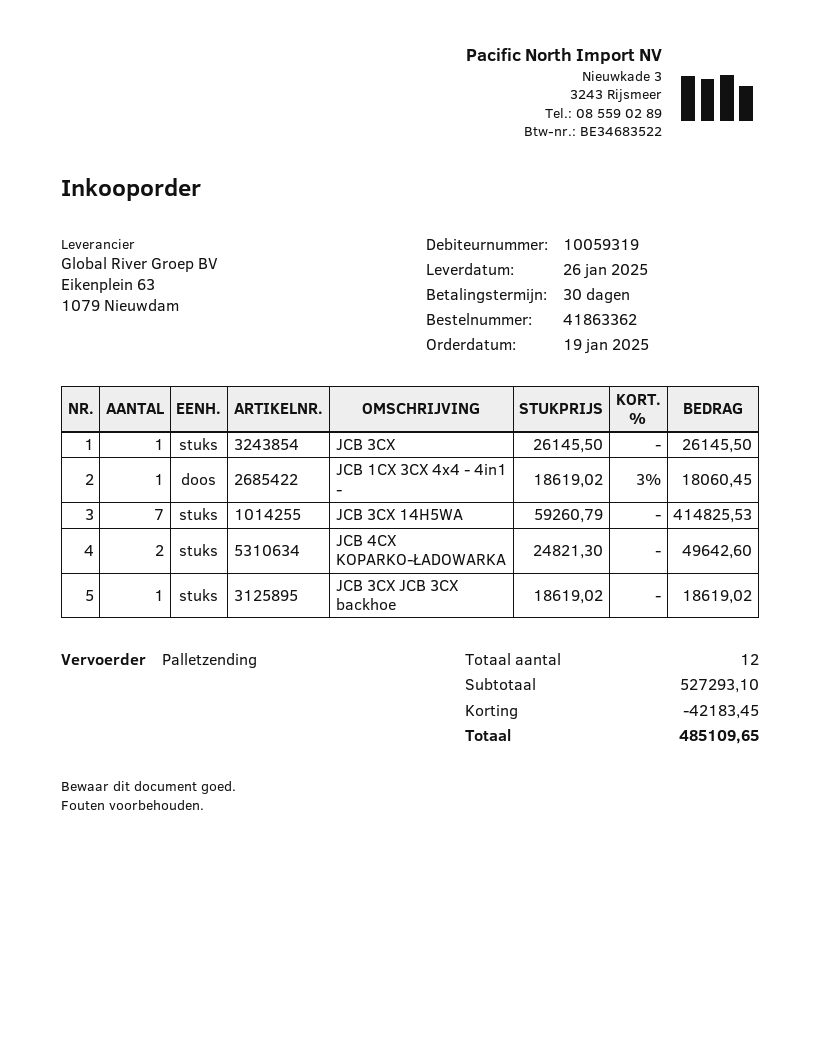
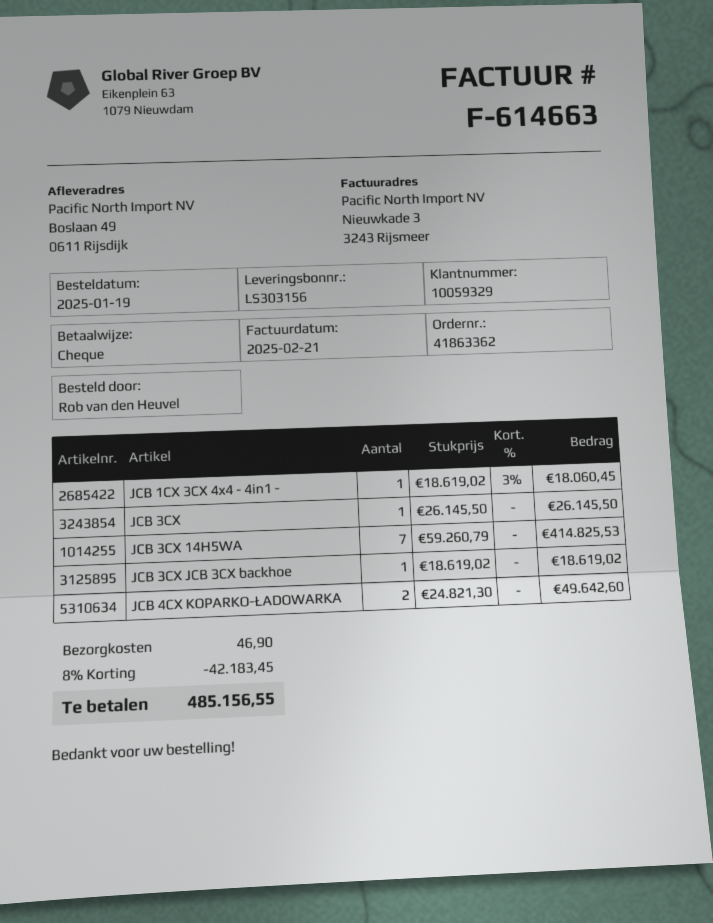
customer number: 10059319 -> 10059329
shipping: none -> 46.90
total: 485109.65 -> 485156.55

